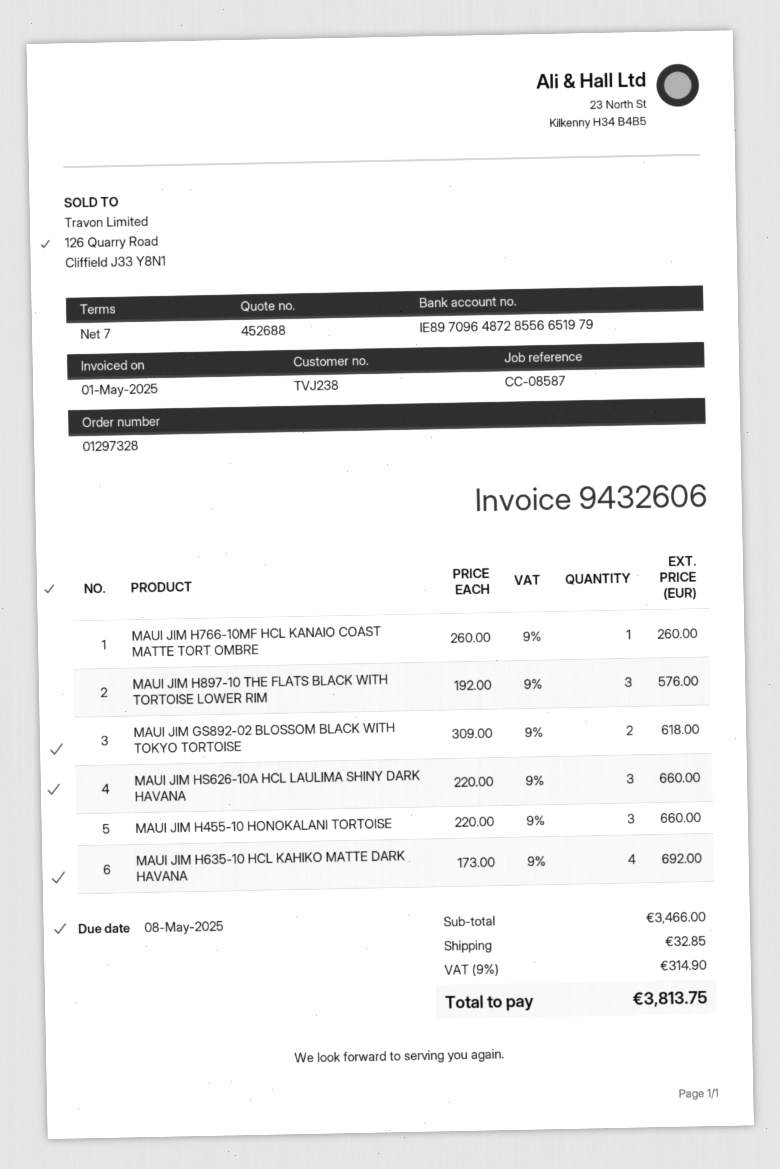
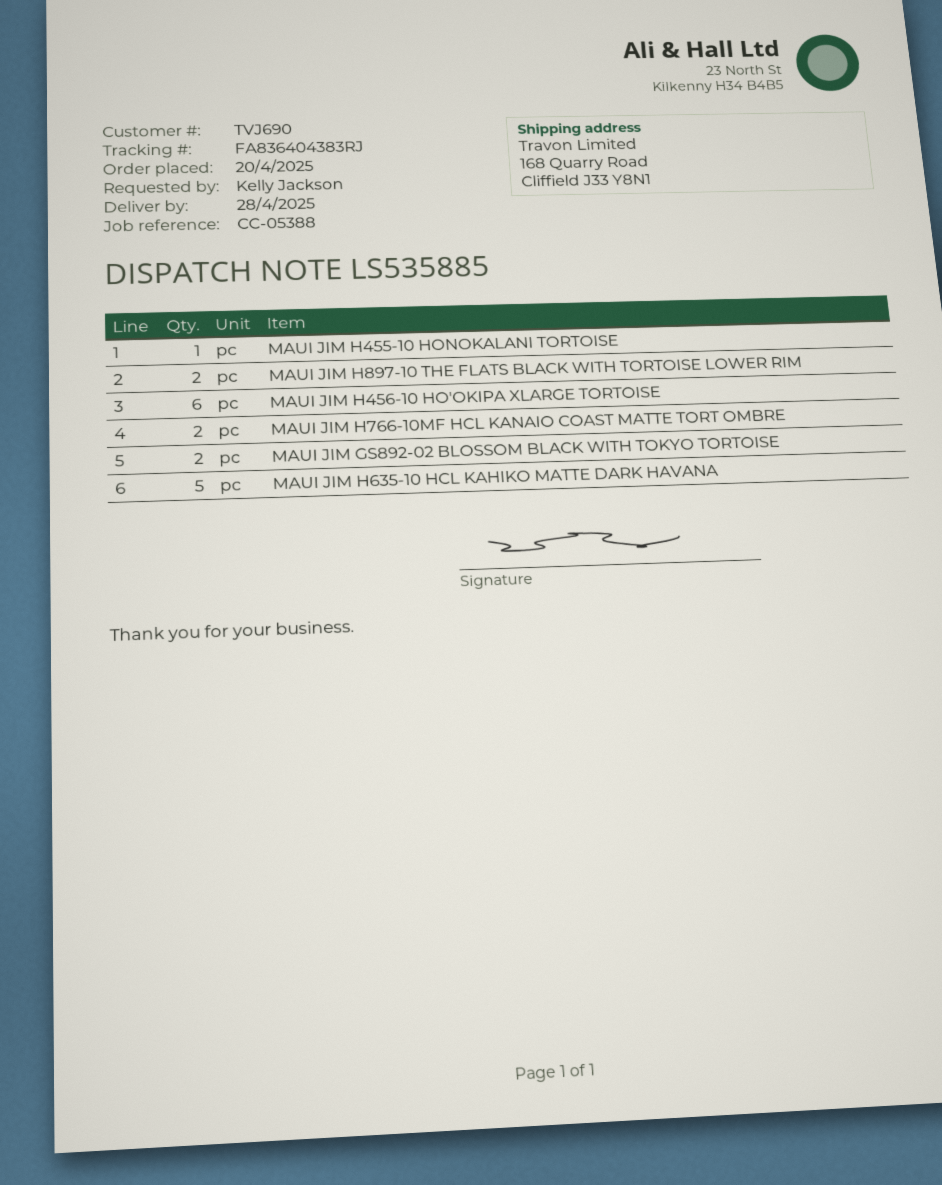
customer number: TVJ238 -> TVJ690
reference: CC-08587 -> CC-05388
MAUI JIM H766-10MF HCL KANAIO COAST MATTE TORT OMBRE: 1 -> 2
MAUI JIM H897-10 THE FLATS BLACK WITH TORTOISE LOWER RIM: 3 -> 2
MAUI JIM HS626-10A HCL LAULIMA SHINY DARK HAVANA: 3 -> none
MAUI JIM H455-10 HONOKALANI TORTOISE: 3 -> 1
MAUI JIM H635-10 HCL KAHIKO MATTE DARK HAVANA: 4 -> 5
MAUI JIM H456-10 HO'OKIPA XLARGE TORTOISE: none -> 6

